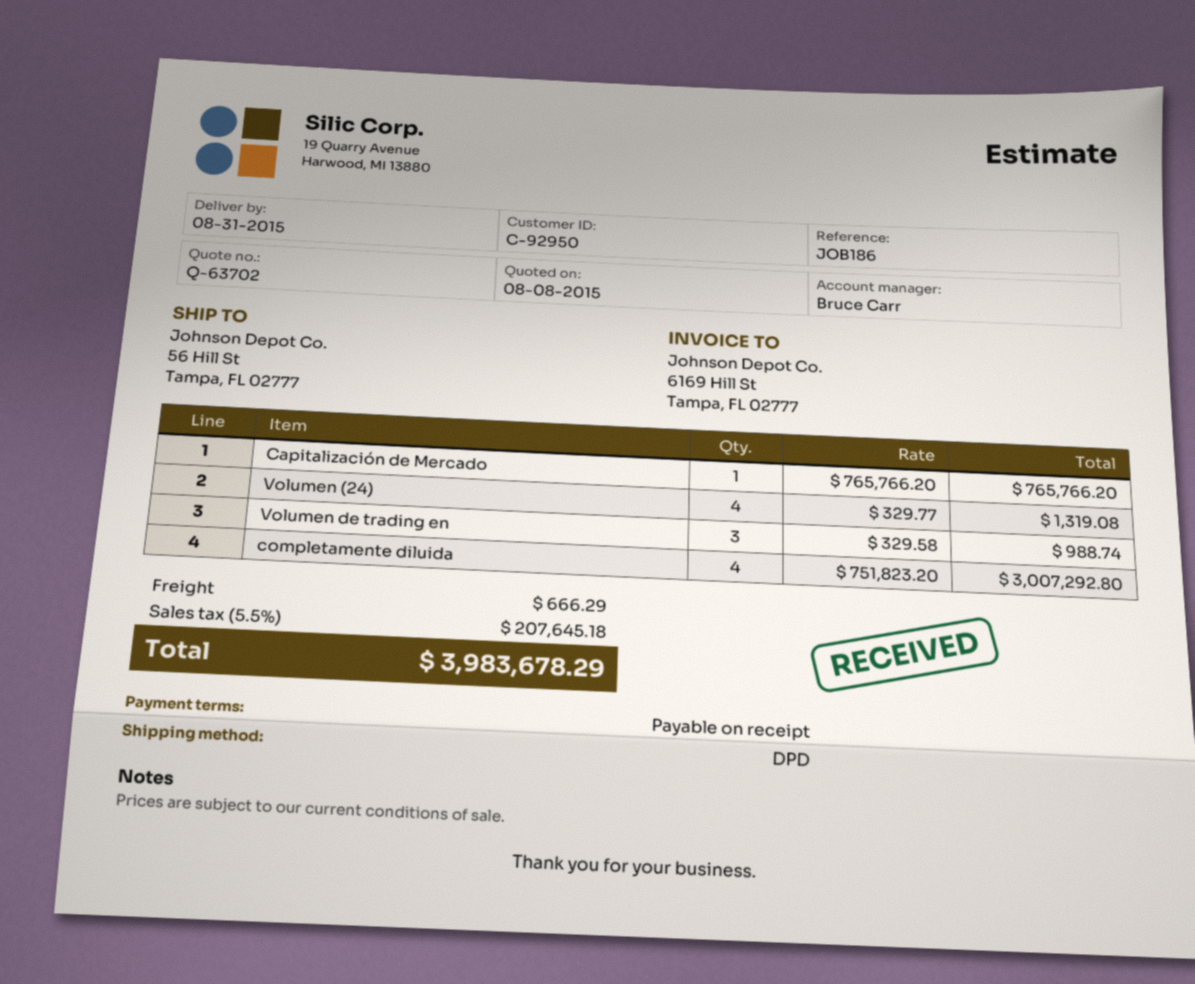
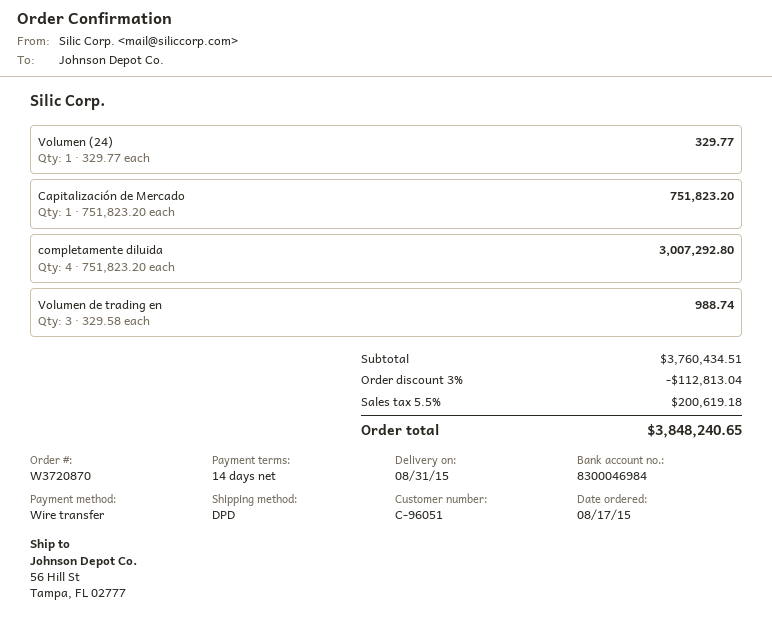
payment terms: on receipt -> 14 days
customer number: C-92950 -> C-96051
Capitalización de Mercado: 1 x 765766.20 = 765766.20 -> 1 x 751823.20 = 751823.20
Volumen (24): 4 x 329.77 = 1319.08 -> 1 x 329.77 = 329.77
discount: none -> 3% = 112813.04
shipping: 666.29 -> none
tax: 5.5% = 207645.18 -> 5.5% = 200619.18
total: 3983678.29 -> 3848240.65

